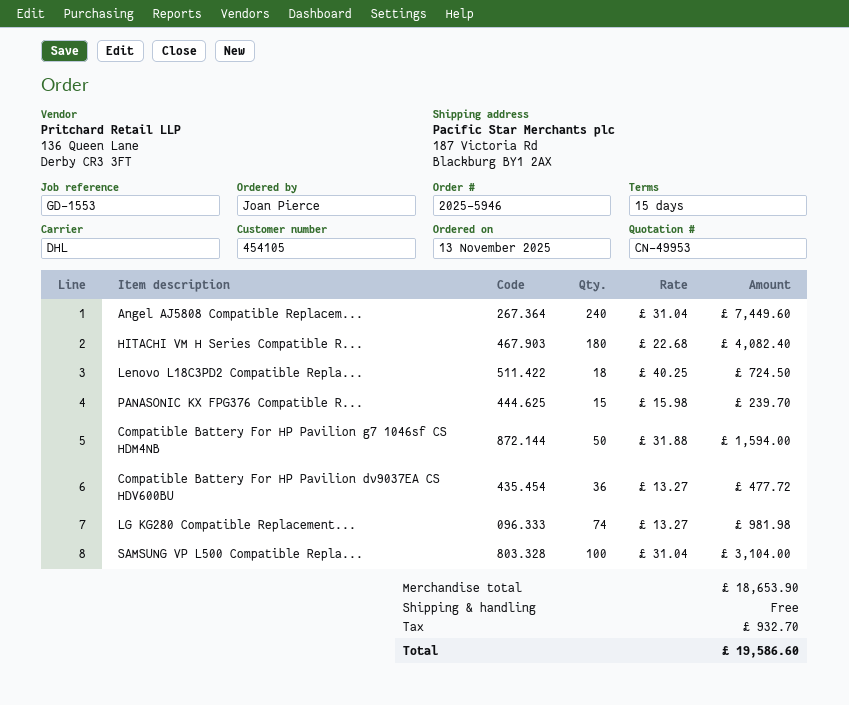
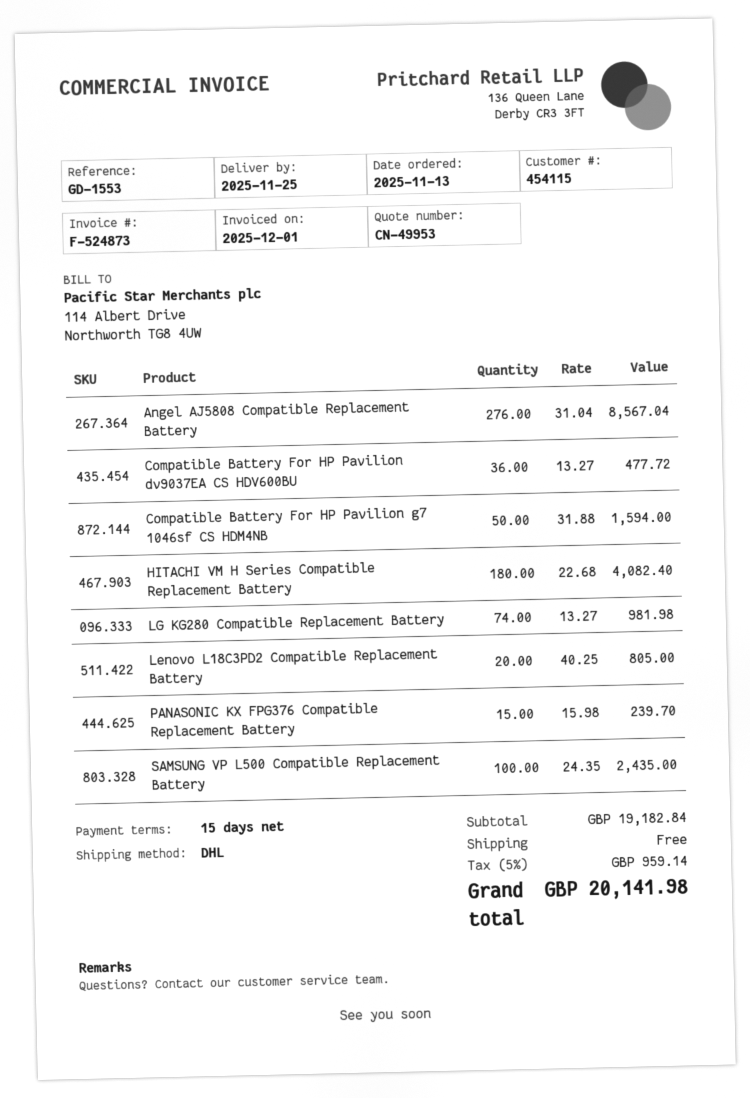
customer number: 454105 -> 454115
Angel AJ5808 Compatible Replacem...: 240 x 31.04 = 7449.60 -> 276 x 31.04 = 8567.04
Lenovo L18C3PD2 Compatible Repla...: 18 x 40.25 = 724.50 -> 20 x 40.25 = 805.00
SAMSUNG VP L500 Compatible Repla...: 100 x 31.04 = 3104.00 -> 100 x 24.35 = 2435.00
subtotal: 18653.90 -> 19182.84
tax: 932.70 -> 959.14
total: 19586.60 -> 20141.98

